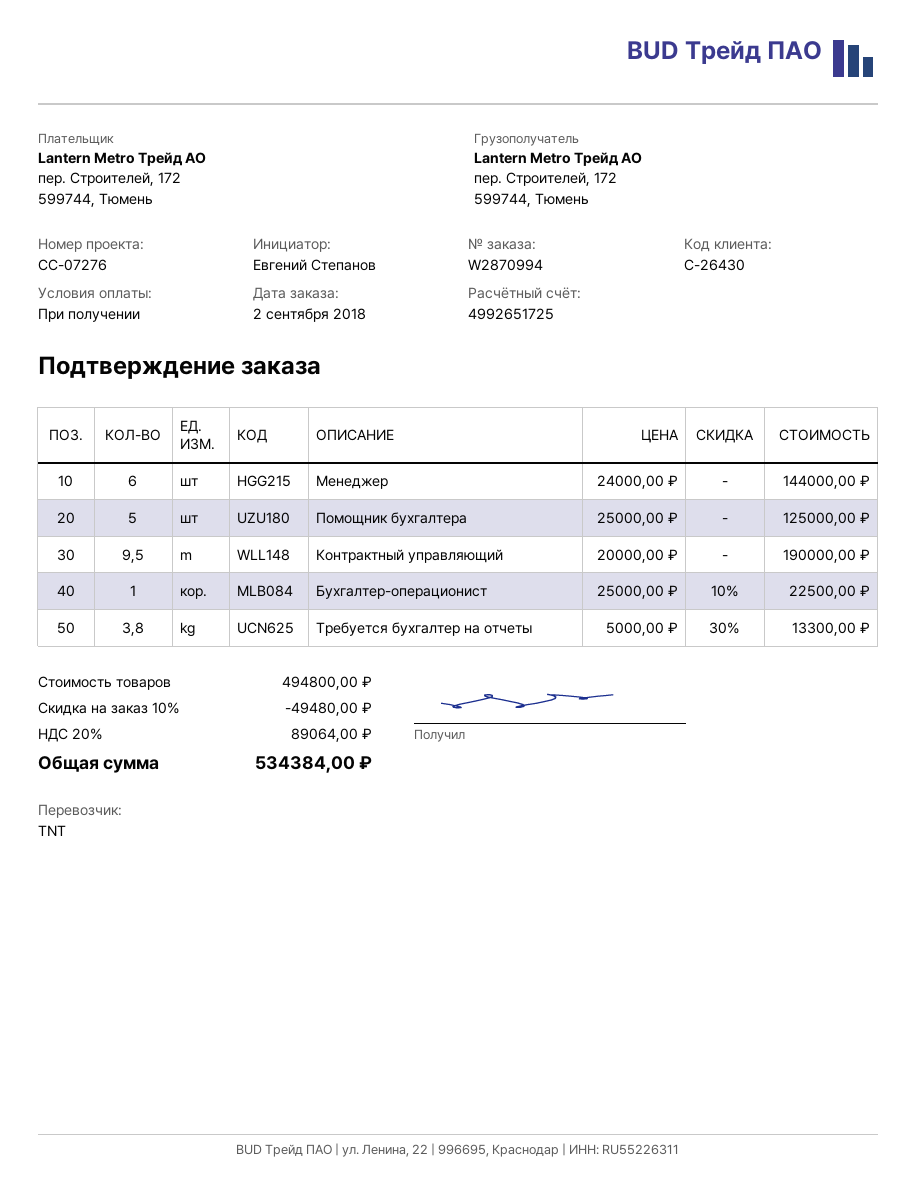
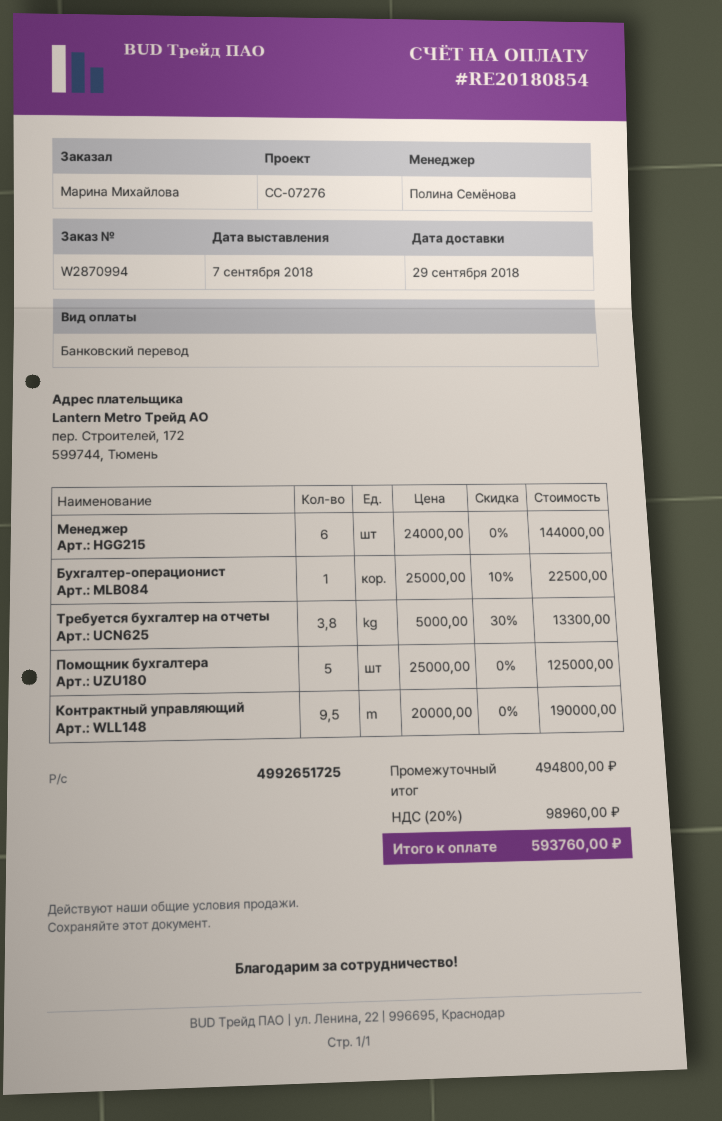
ordered by: Евгений Степанов -> Марина Михайлова
discount: 10% = 49480.00 -> none
tax: 20% = 89064.00 -> 20% = 98960.00
total: 534384.00 -> 593760.00

